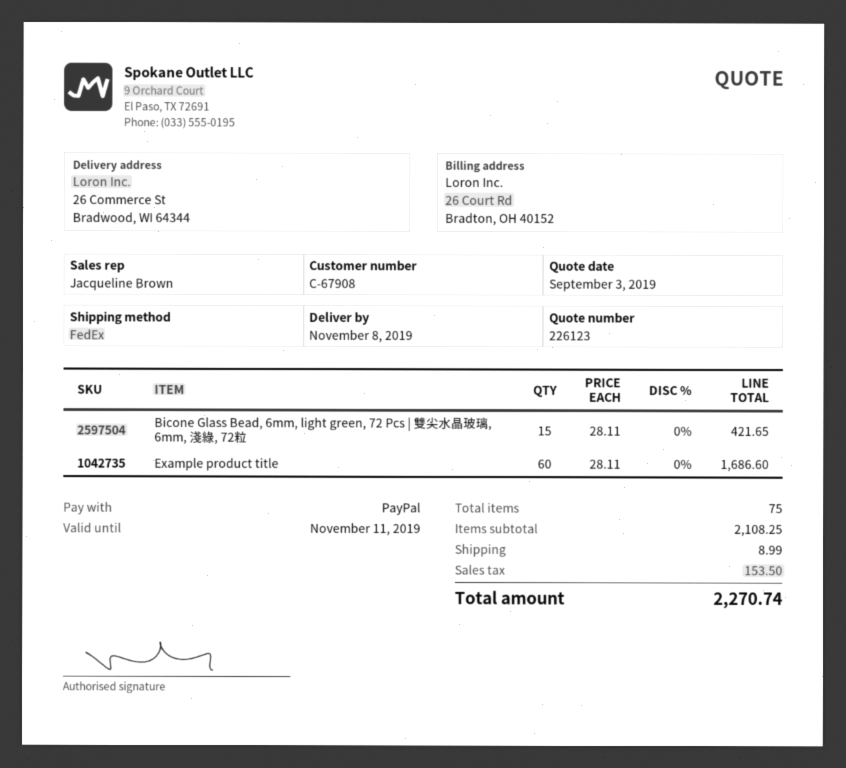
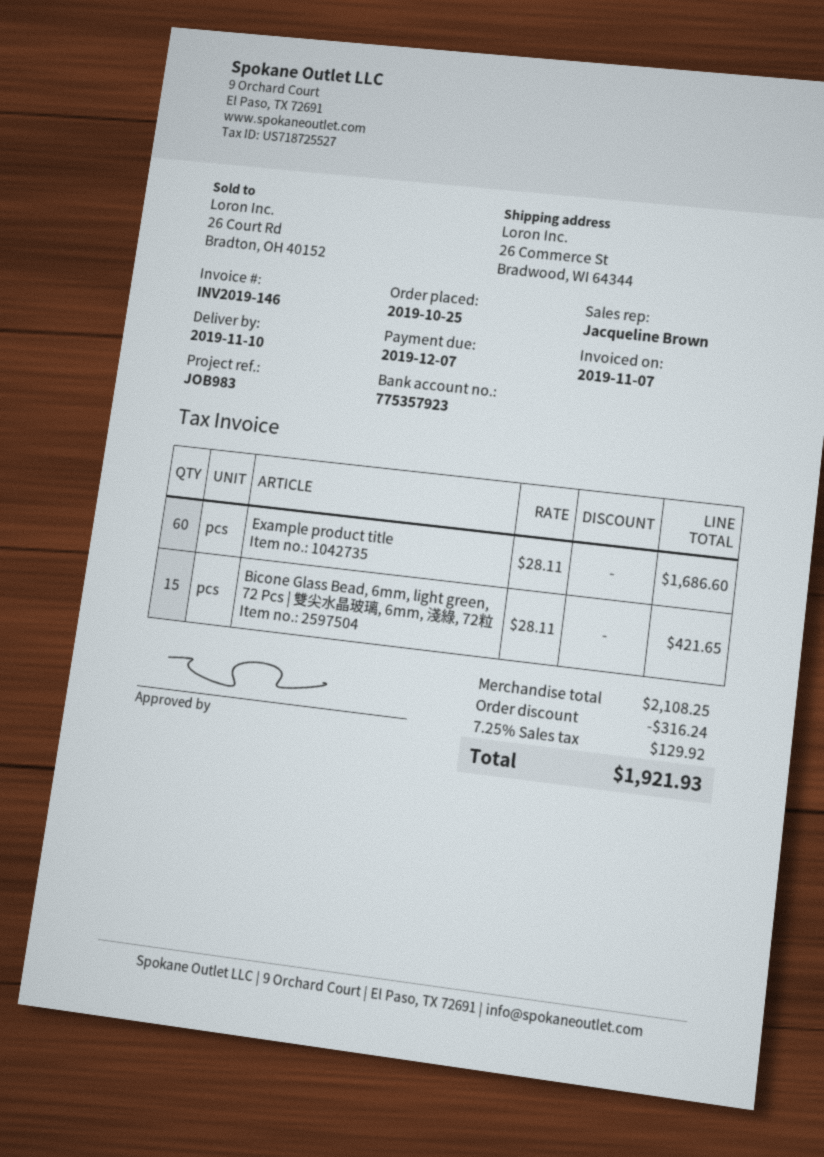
delivery date: 2019-11-08 -> 2019-11-10
discount: none -> 316.24
shipping: 8.99 -> none
tax: 153.50 -> 129.92
total: 2270.74 -> 1921.93

